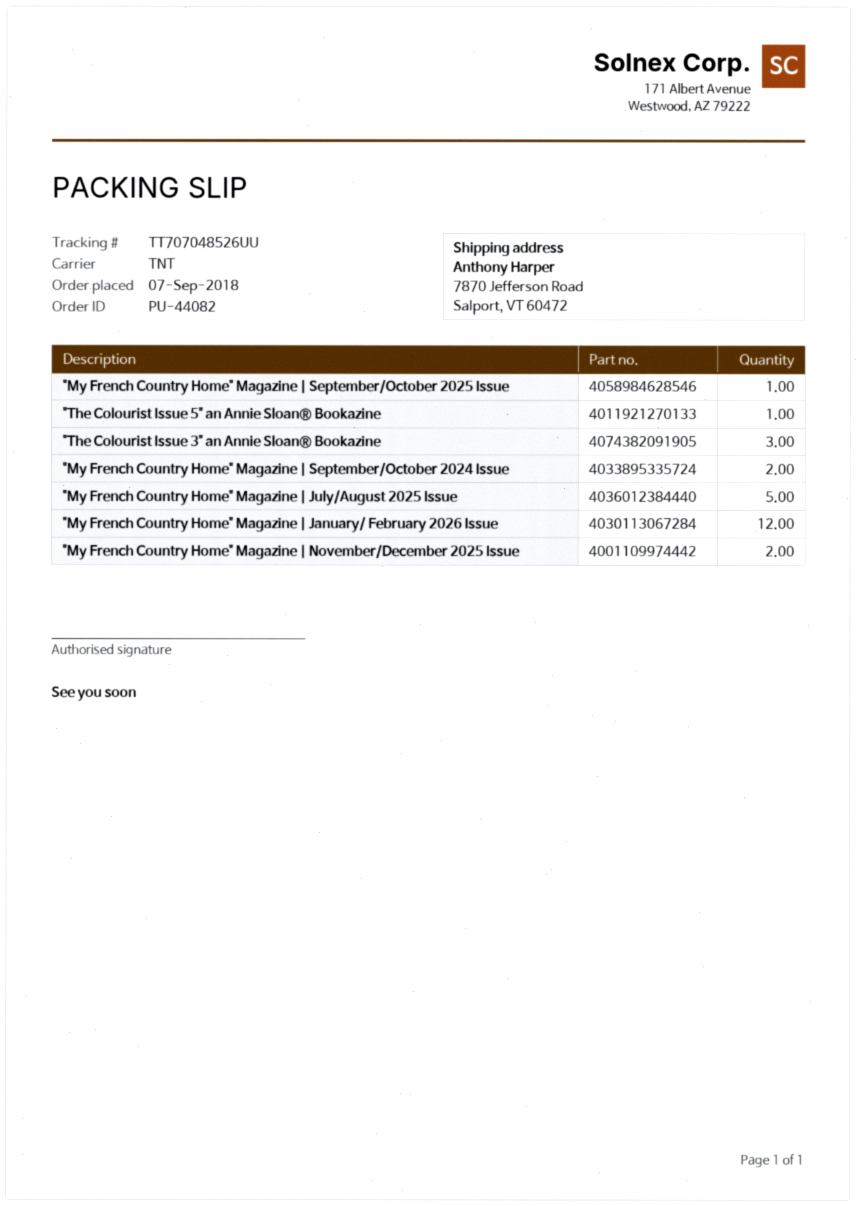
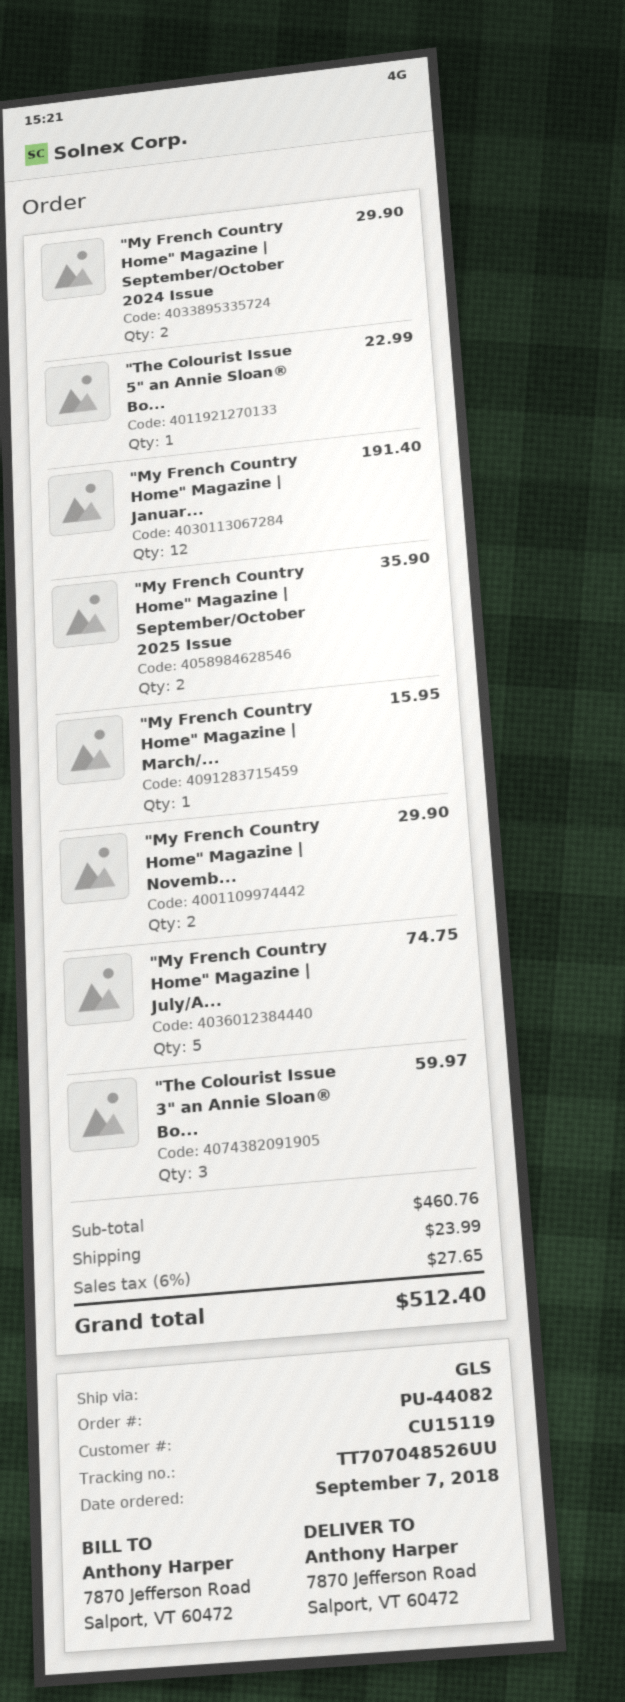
shipping method: TNT -> GLS
"My French Country Home" Magazine | September/October 2025 Issue: 1 -> 2
"My French Country Home" Magazine | March/...: none -> 1

